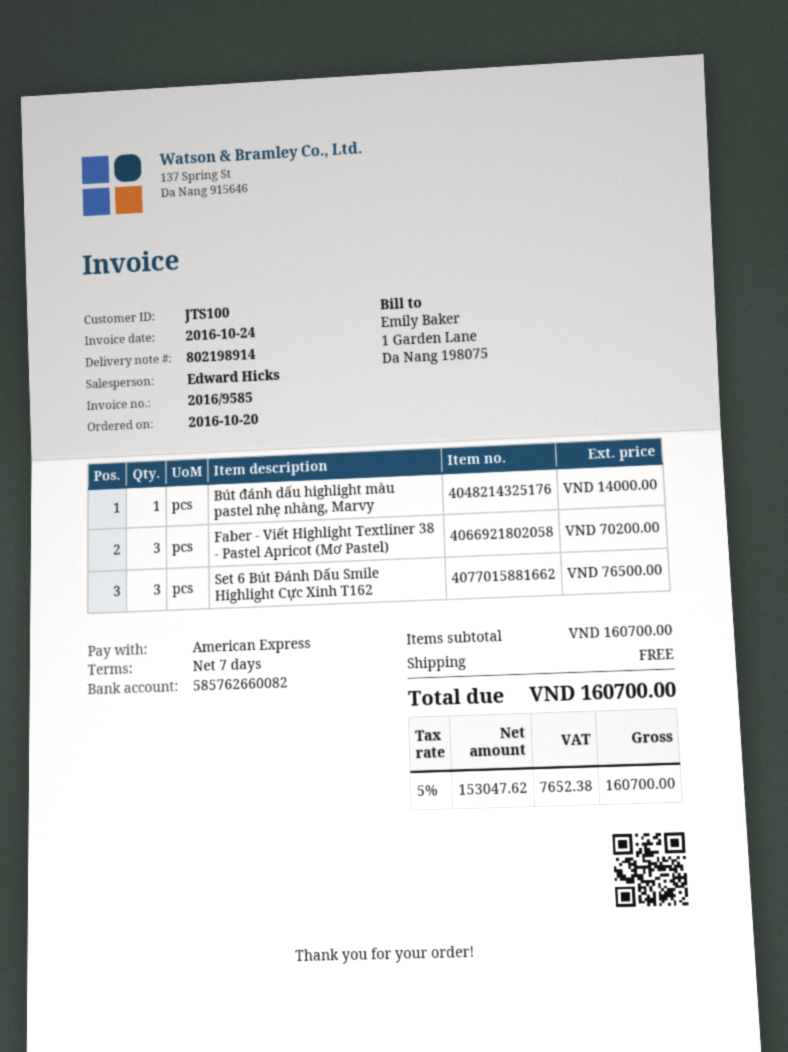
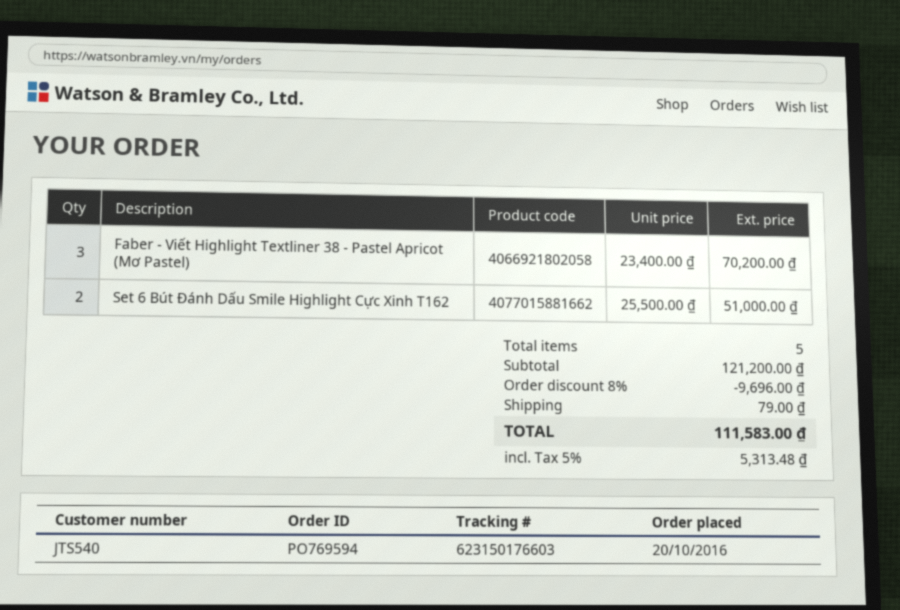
customer number: JTS100 -> JTS540
Bút đánh dấu highlight màu pastel nhẹ nhàng, Marvy: 1 for 14000.00 -> none
Set 6 Bút Đánh Dấu Smile Highlight Cực Xinh T162: 3 for 76500.00 -> 2 for 51000.00
subtotal: 160700.00 -> 121200.00
discount: none -> 8% = 9696.00
shipping: 0.00 -> 79.00
tax: 5% = 7652.38 -> 5% = 5313.48
total: 160700.00 -> 111583.00

